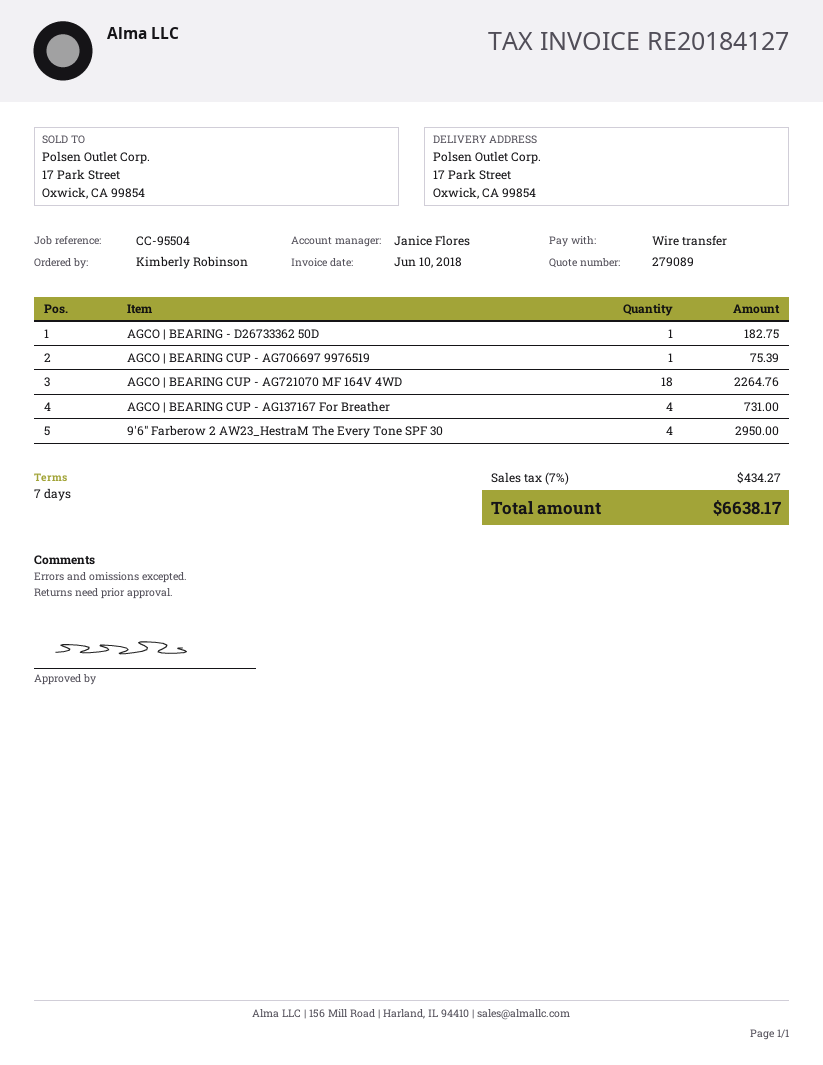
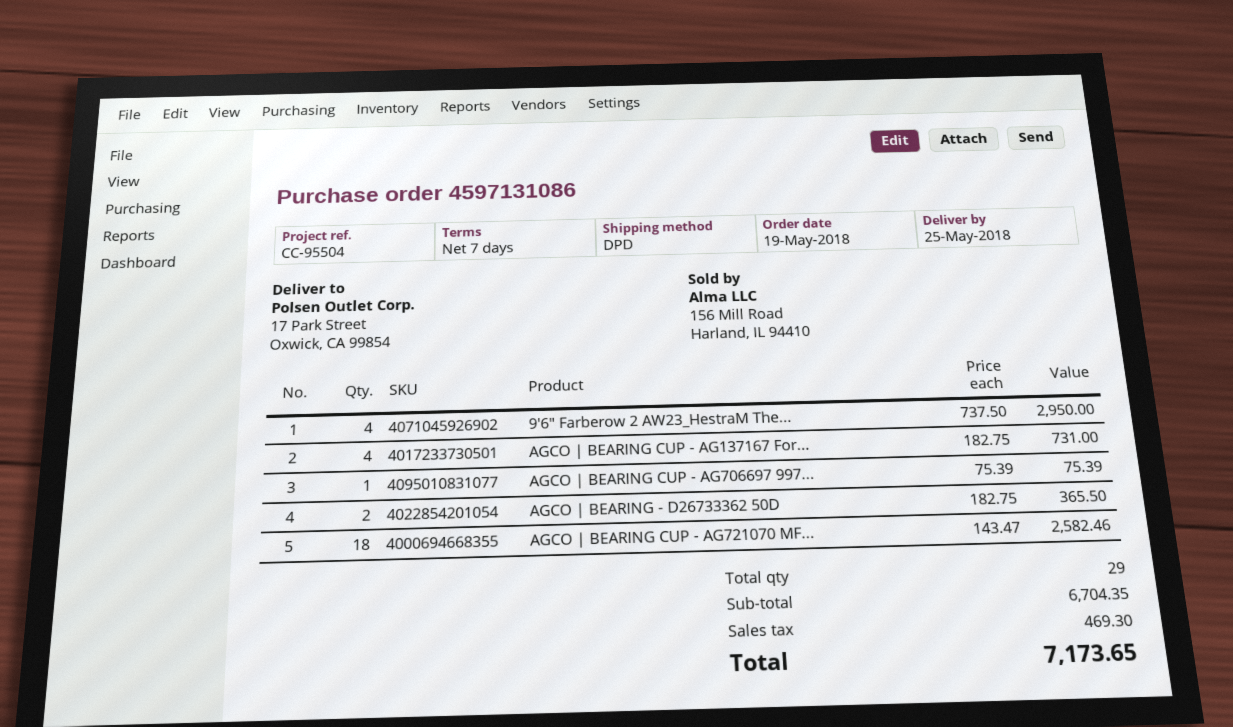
AGCO | BEARING - D26733362 50D: 1 for 182.75 -> 2 for 365.50
AGCO | BEARING CUP - AG721070 MF 164V 4WD: 18 for 2264.76 -> 18 for 2582.46
tax: 434.27 -> 469.30
total: 6638.17 -> 7173.65

